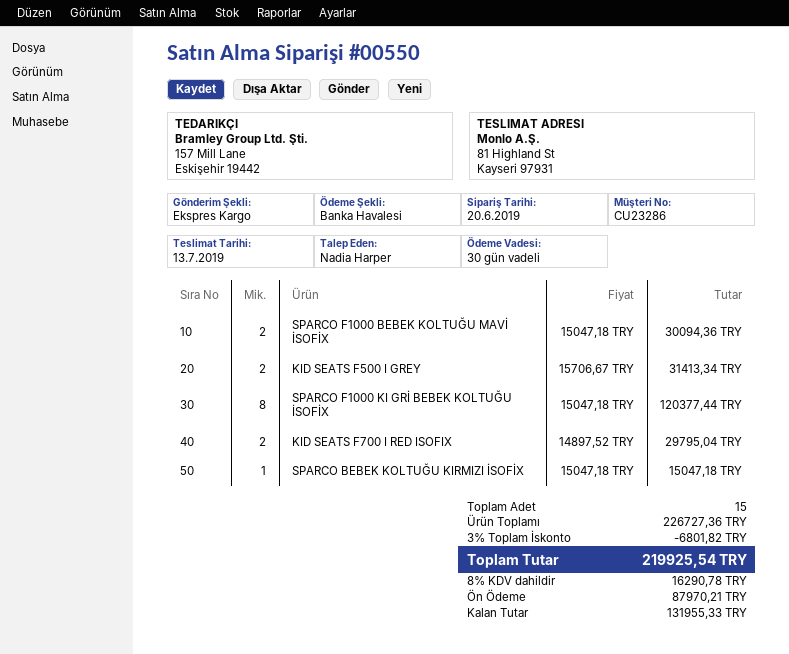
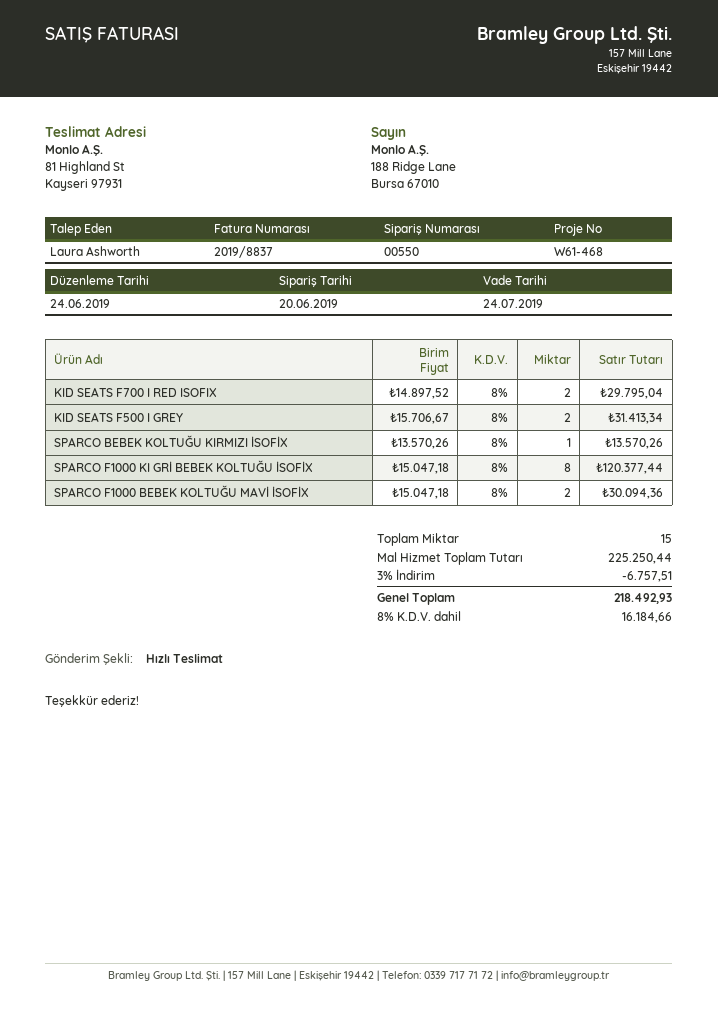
ordered by: Nadia Harper -> Laura Ashworth
SPARCO BEBEK KOLTUĞU KIRMIZI İSOFİX: 1 x 15047.18 = 15047.18 -> 1 x 13570.26 = 13570.26
subtotal: 226727.36 -> 225250.44
discount: 3% = 6801.82 -> 3% = 6757.51
tax: 8% = 16290.78 -> 8% = 16184.66
total: 219925.54 -> 218492.93

